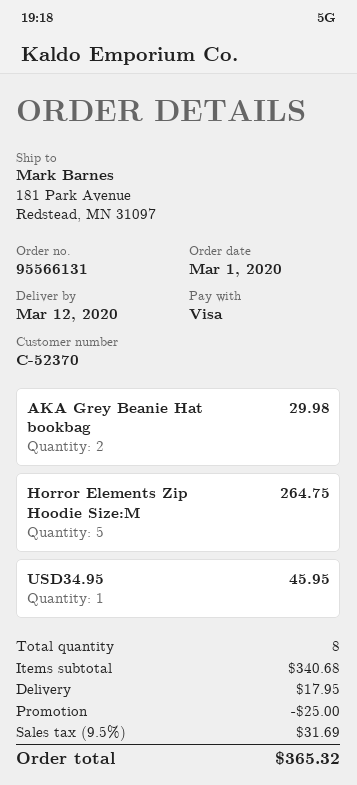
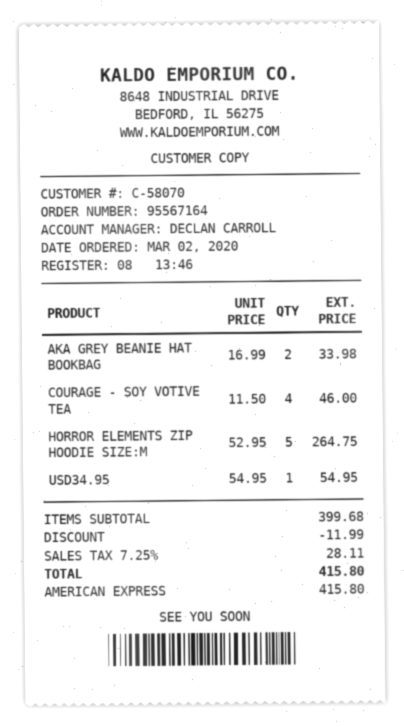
order number: 95566131 -> 95567164
order date: 2020-03-01 -> 2020-03-02
customer number: C-52370 -> C-58070
payment method: Visa -> American Express
AKA Grey Beanie Hat bookbag: 2 for 29.98 -> 2 for 33.98
USD34.95: 1 for 45.95 -> 1 for 54.95
COURAGE - SOY VOTIVE TEA: none -> 4 for 46.00
subtotal: 340.68 -> 399.68
discount: 25.00 -> 11.99
shipping: 17.95 -> none
tax: 9.5% = 31.69 -> 7.25% = 28.11
total: 365.32 -> 415.80

